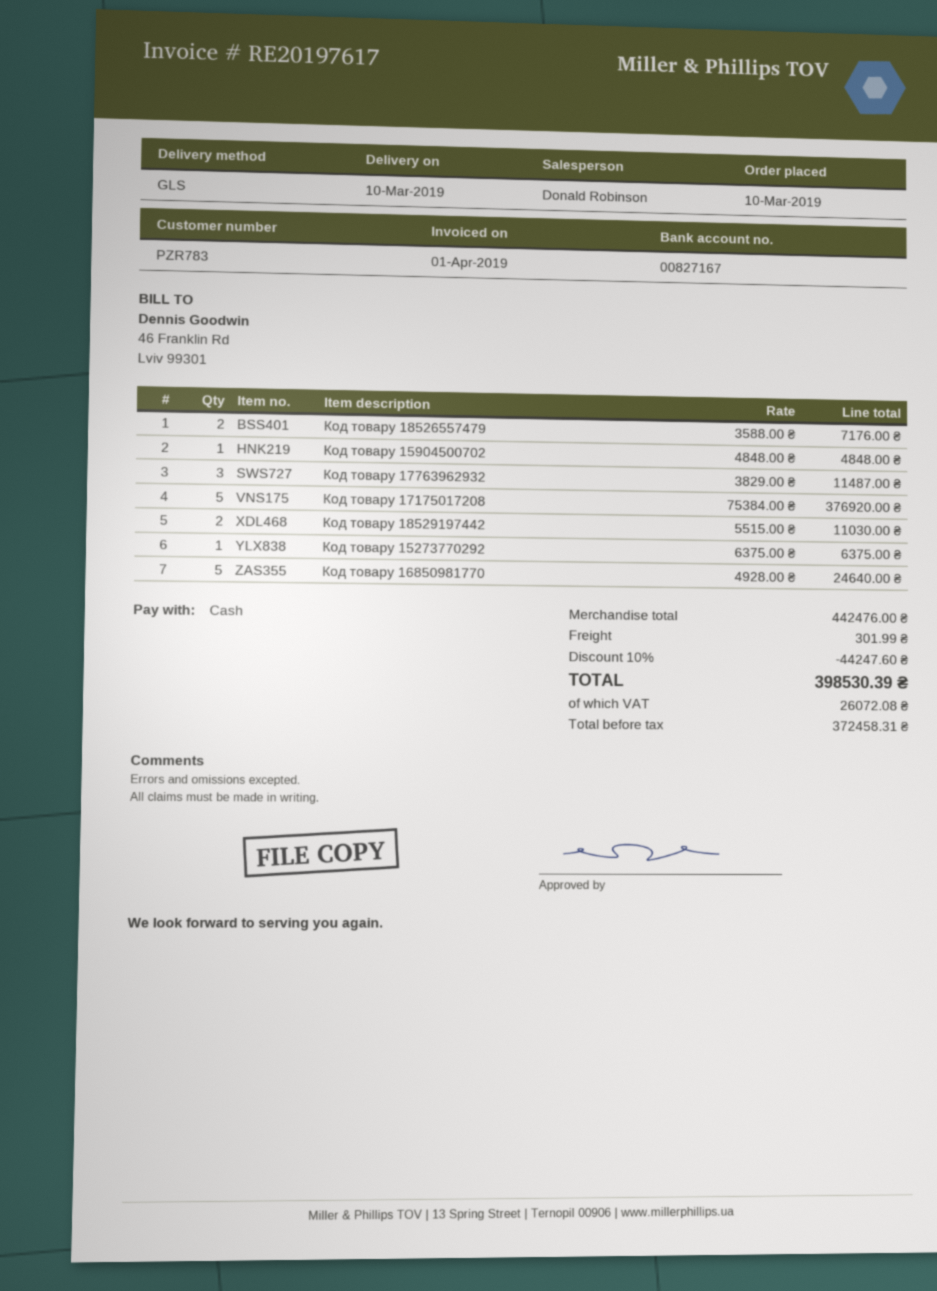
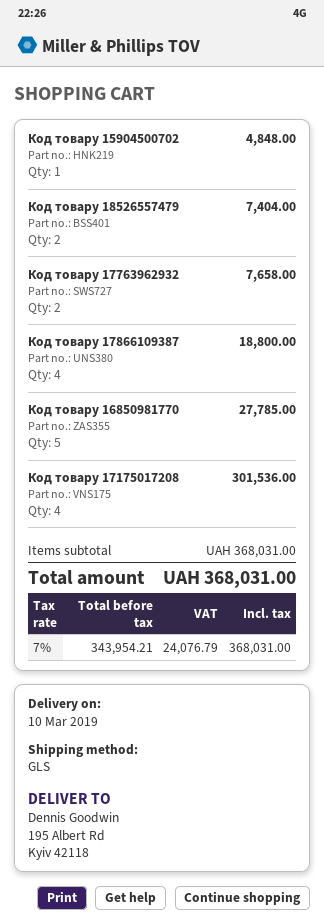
Код товару 18526557479: 2 for 7176.00 -> 2 for 7404.00
Код товару 17763962932: 3 for 11487.00 -> 2 for 7658.00
Код товару 17175017208: 5 for 376920.00 -> 4 for 301536.00
Код товару 18529197442: 2 for 11030.00 -> none
Код товару 15273770292: 1 for 6375.00 -> none
Код товару 16850981770: 5 for 24640.00 -> 5 for 27785.00
Код товару 17866109387: none -> 4 for 18800.00
subtotal: 442476.00 -> 368031.00
discount: 10% = 44247.60 -> none
shipping: 301.99 -> none
net: 372458.31 -> 343954.21
tax: 26072.08 -> 24076.79
total: 398530.39 -> 368031.00

